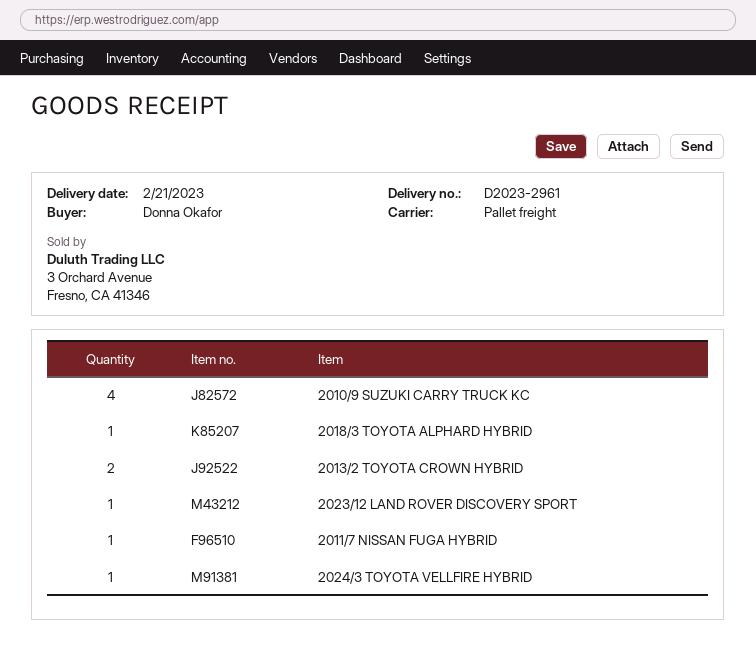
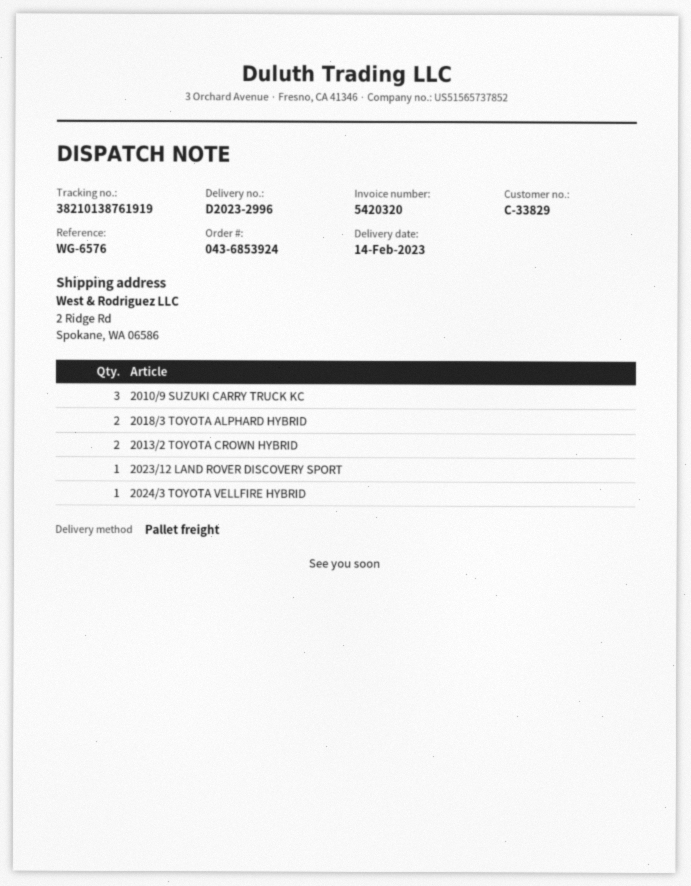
delivery note number: D2023-2961 -> D2023-2996
delivery date: 2023-02-21 -> 2023-02-14
2010/9 SUZUKI CARRY TRUCK KC: 4 -> 3
2018/3 TOYOTA ALPHARD HYBRID: 1 -> 2
2011/7 NISSAN FUGA HYBRID: 1 -> none

